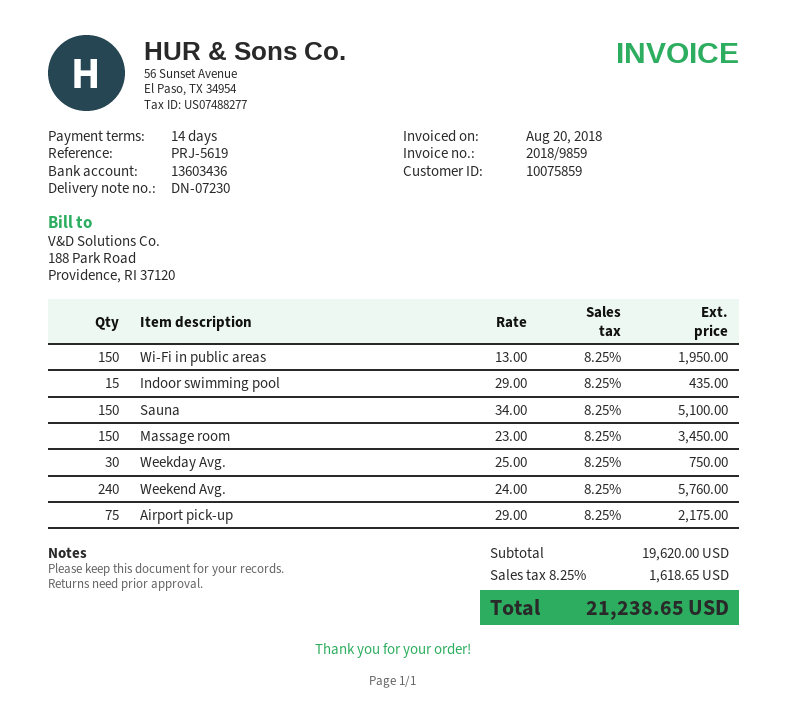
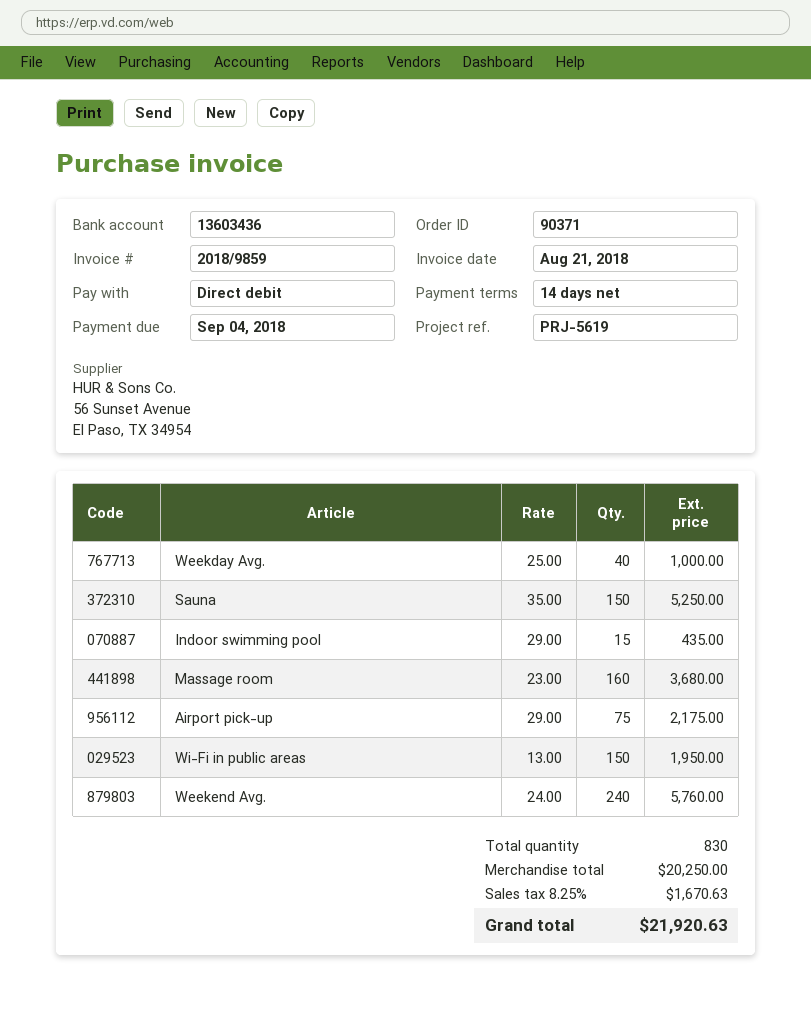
invoice date: 2018-08-20 -> 2018-08-21
Sauna: 150 x 34.00 = 5100.00 -> 150 x 35.00 = 5250.00
Massage room: 150 x 23.00 = 3450.00 -> 160 x 23.00 = 3680.00
Weekday Avg.: 30 x 25.00 = 750.00 -> 40 x 25.00 = 1000.00
subtotal: 19620.00 -> 20250.00
tax: 8.25% = 1618.65 -> 8.25% = 1670.63
total: 21238.65 -> 21920.63

